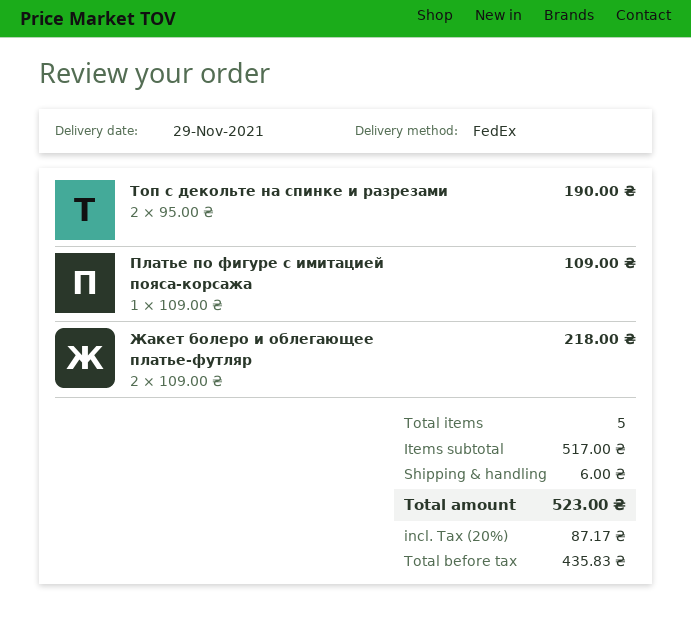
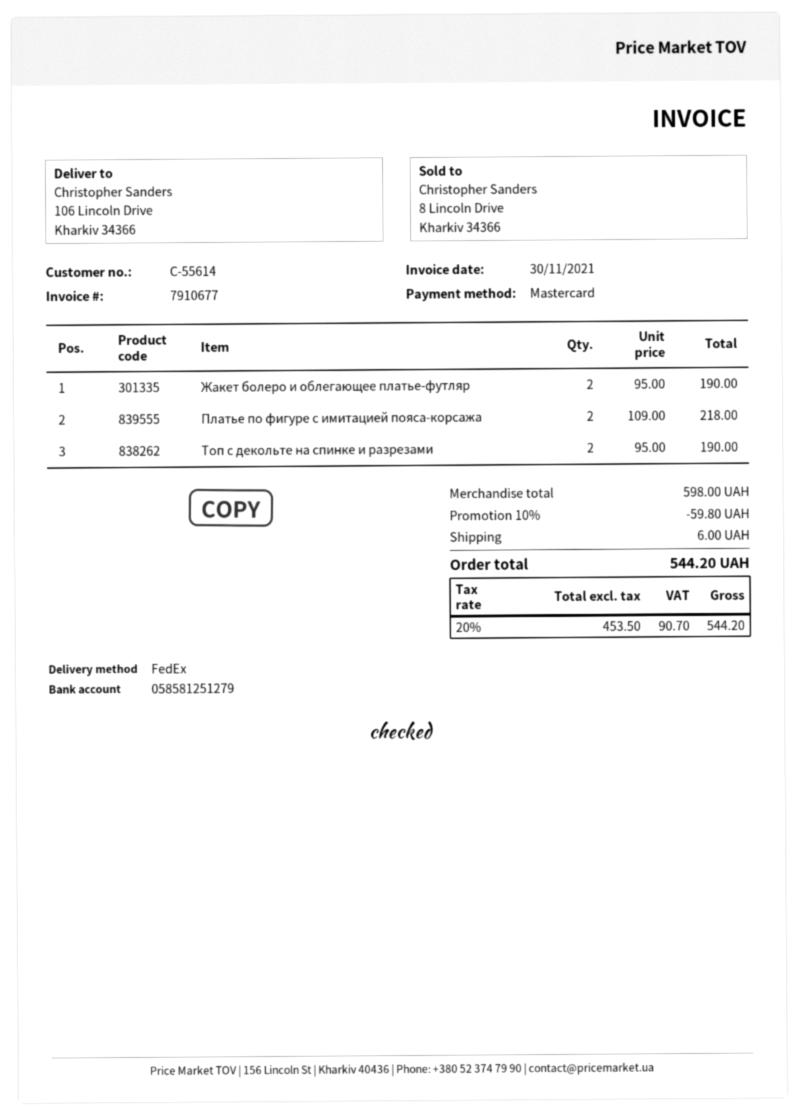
Платье по фигуре с имитацией пояса-корсажа: 1 x 109.00 = 109.00 -> 2 x 109.00 = 218.00
Жакет болеро и облегающее платье-футляр: 2 x 109.00 = 218.00 -> 2 x 95.00 = 190.00
subtotal: 517.00 -> 598.00
discount: none -> 10% = 59.80
net: 435.83 -> 453.50
tax: 20% = 87.17 -> 20% = 90.70
total: 523.00 -> 544.20

